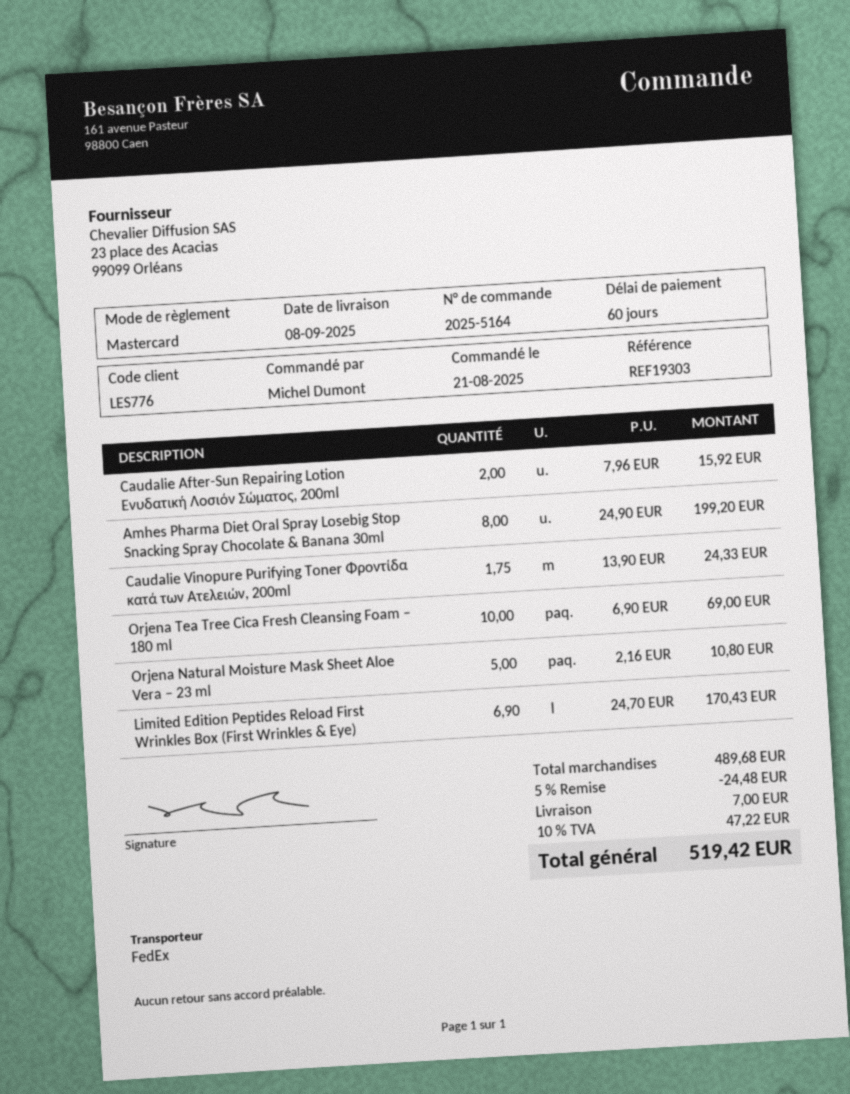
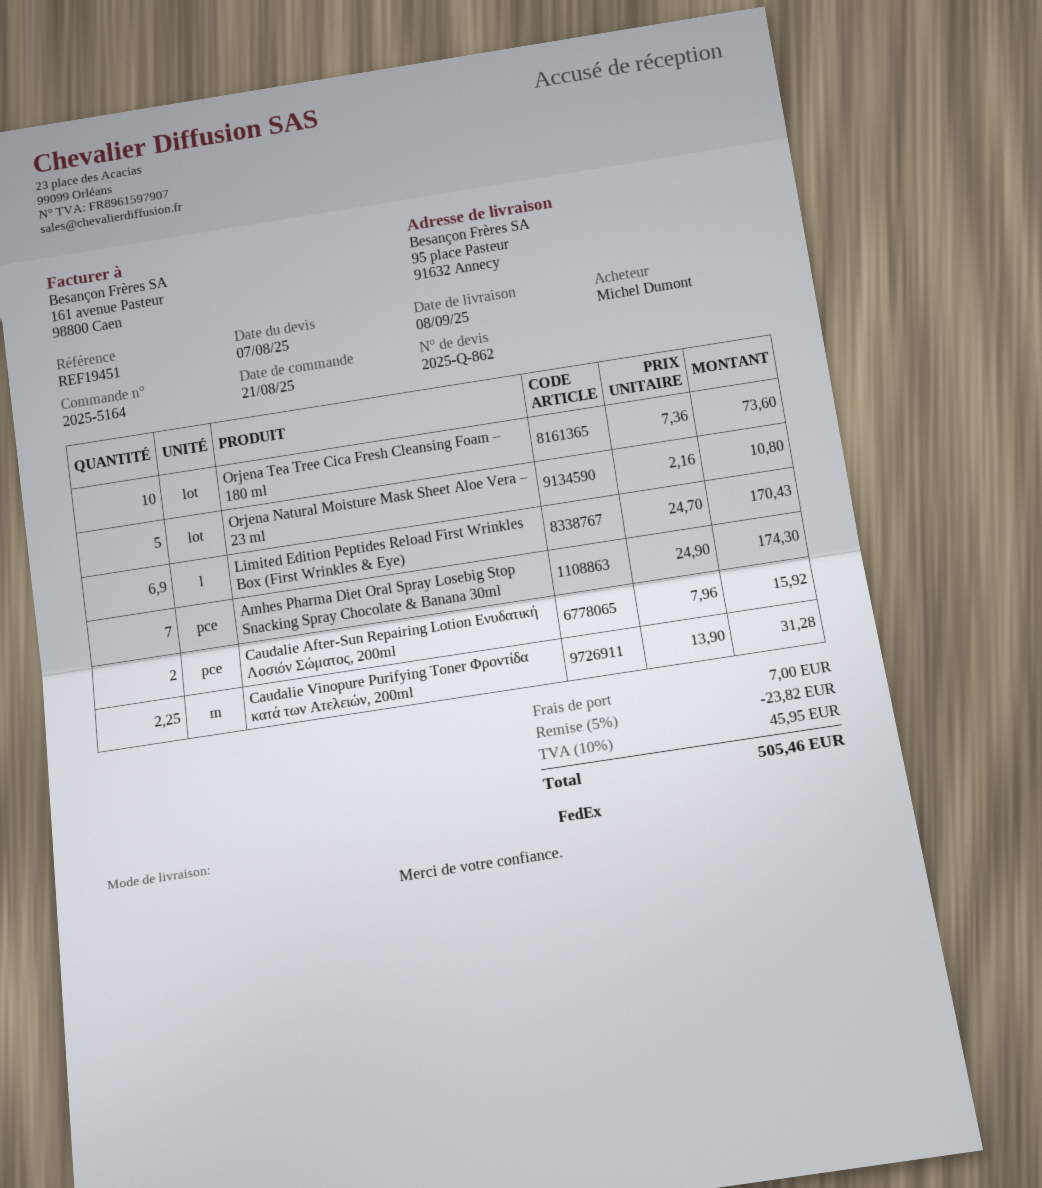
reference: REF19303 -> REF19451
Amhes Pharma Diet Oral Spray Losebig Stop Snacking Spray Chocolate & Banana 30ml: 8 x 24.90 = 199.20 -> 7 x 24.90 = 174.30
Caudalie Vinopure Purifying Toner Φροντίδα κατά των Ατελειών, 200ml: 1.75 x 13.90 = 24.33 -> 2.25 x 13.90 = 31.28
Orjena Tea Tree Cica Fresh Cleansing Foam – 180 ml: 10 x 6.90 = 69.00 -> 10 x 7.36 = 73.60
discount: 5% = 24.48 -> 5% = 23.82
tax: 10% = 47.22 -> 10% = 45.95
total: 519.42 -> 505.46

